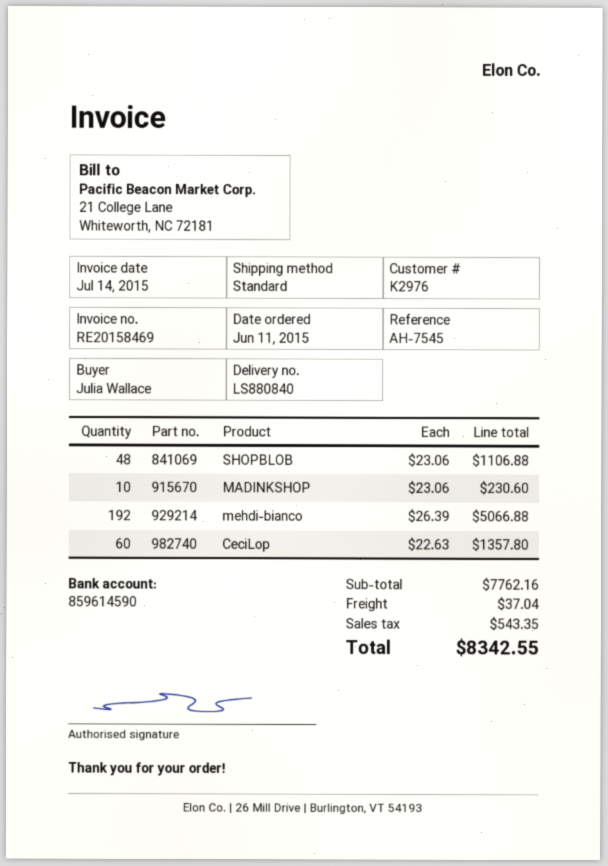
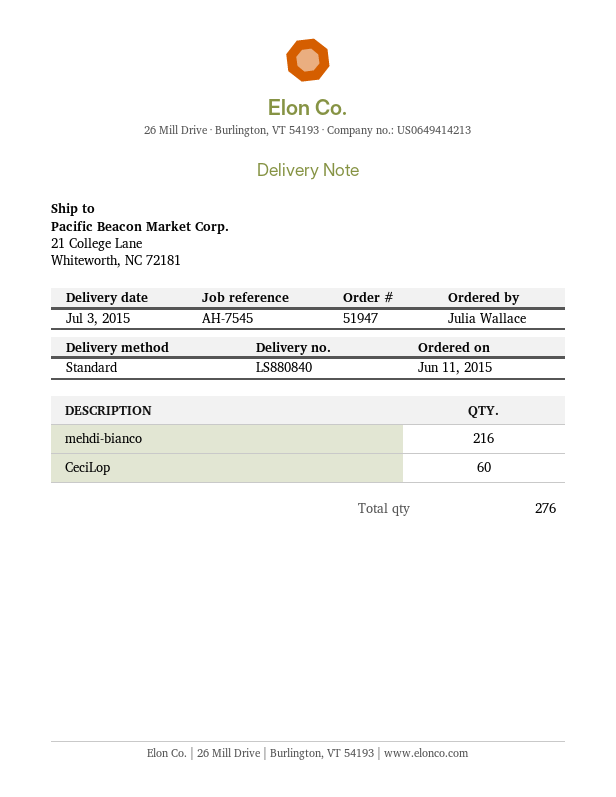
SHOPBLOB: 48 -> none
MADINKSHOP: 10 -> none
mehdi-bianco: 192 -> 216

